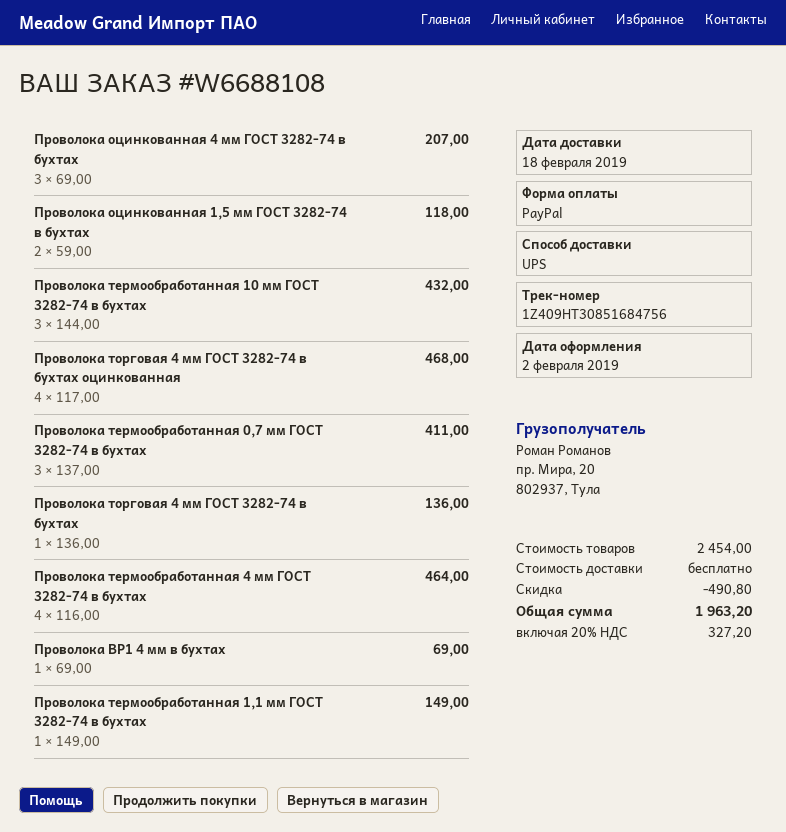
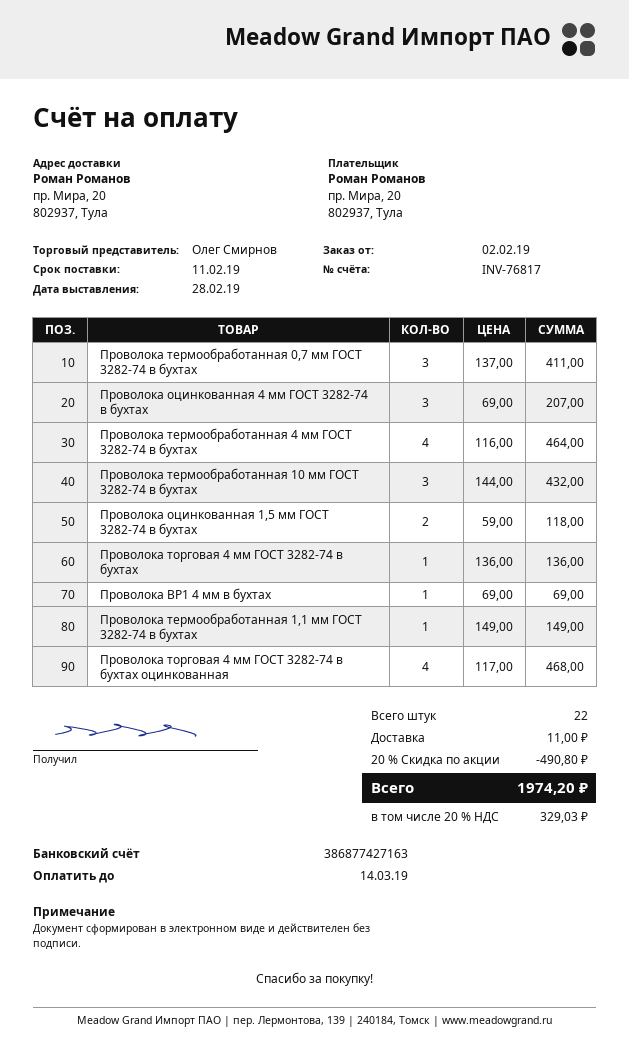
delivery date: 2019-02-18 -> 2019-02-11
shipping: 0.00 -> 11.00
tax: 20% = 327.20 -> 20% = 329.03
total: 1963.20 -> 1974.20

